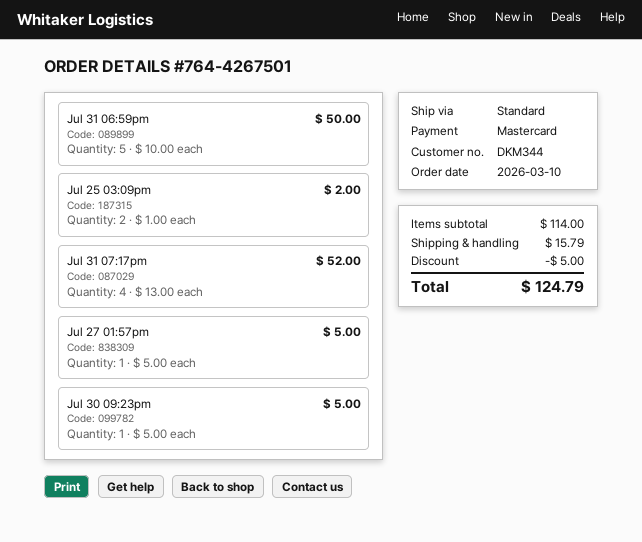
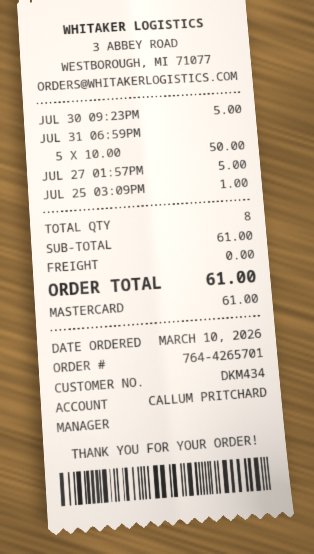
order number: 764-4267501 -> 764-4265701
customer number: DKM344 -> DKM434
Jul 25 03:09pm: 2 x 1.00 = 2.00 -> 1 x 1.00 = 1.00
Jul 31 07:17pm: 4 x 13.00 = 52.00 -> none
subtotal: 114.00 -> 61.00
discount: 5.00 -> none
shipping: 15.79 -> 0.00
total: 124.79 -> 61.00

